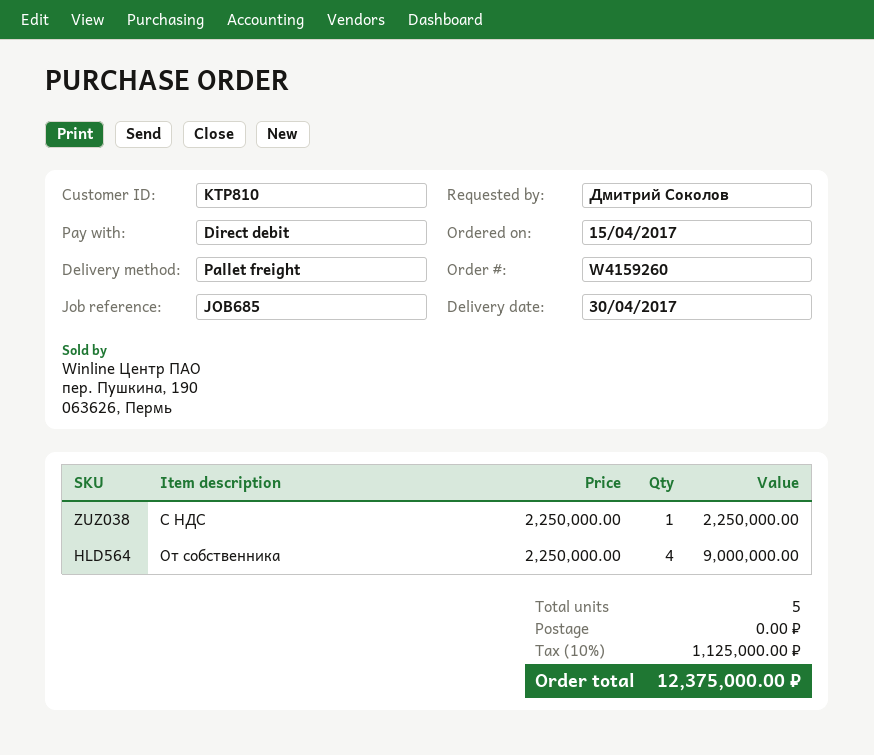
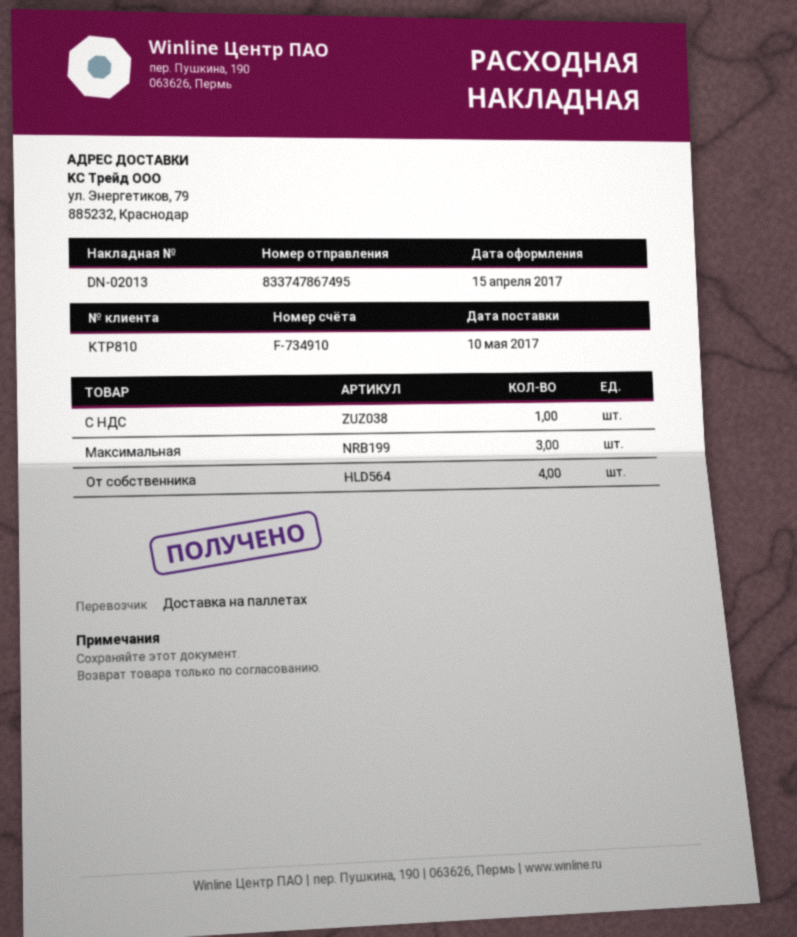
delivery date: 2017-04-30 -> 2017-05-10
Максимальная: none -> 3

